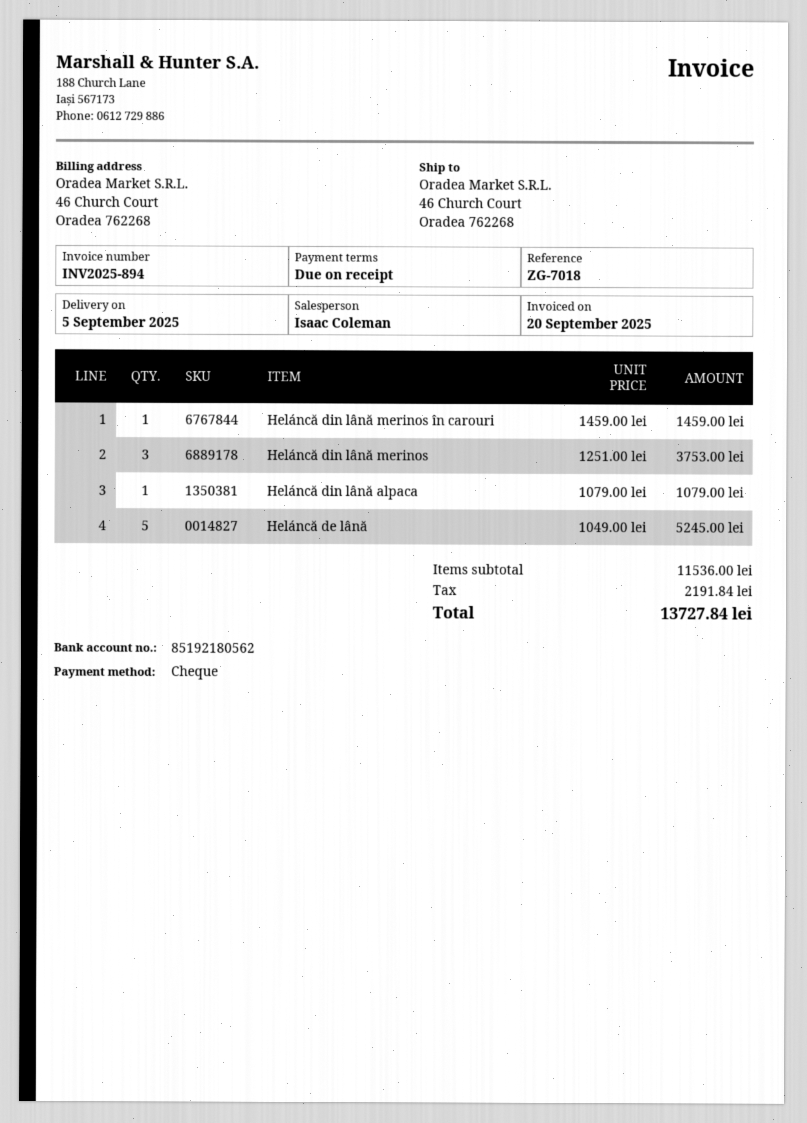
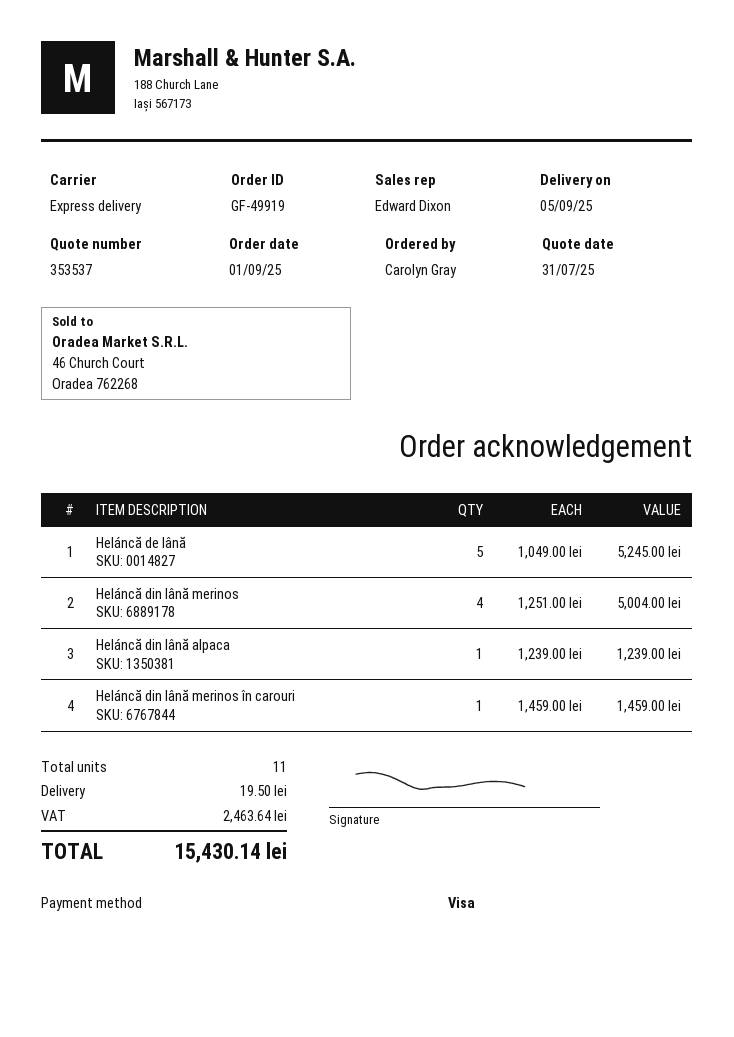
sales rep: Isaac Coleman -> Edward Dixon
payment method: cheque -> Visa
Heláncă din lână merinos: 3 x 1251.00 = 3753.00 -> 4 x 1251.00 = 5004.00
Heláncă din lână alpaca: 1 x 1079.00 = 1079.00 -> 1 x 1239.00 = 1239.00
shipping: none -> 19.50
tax: 2191.84 -> 2463.64
total: 13727.84 -> 15430.14

